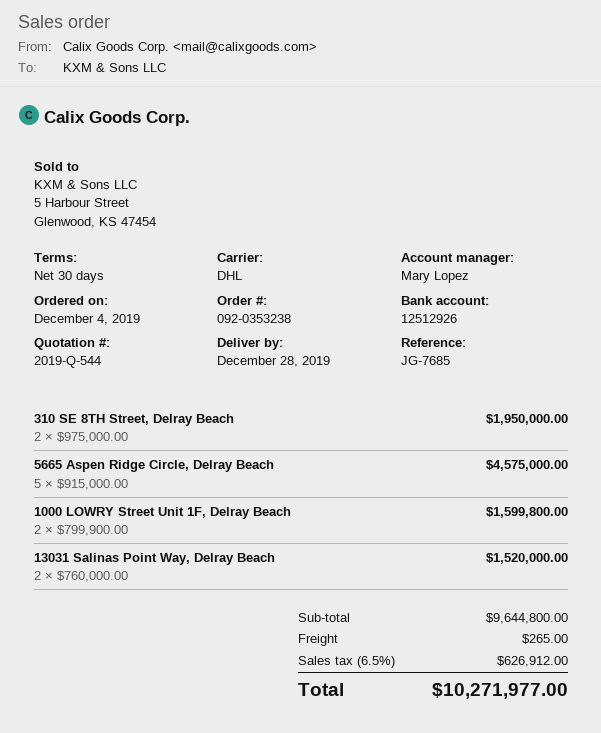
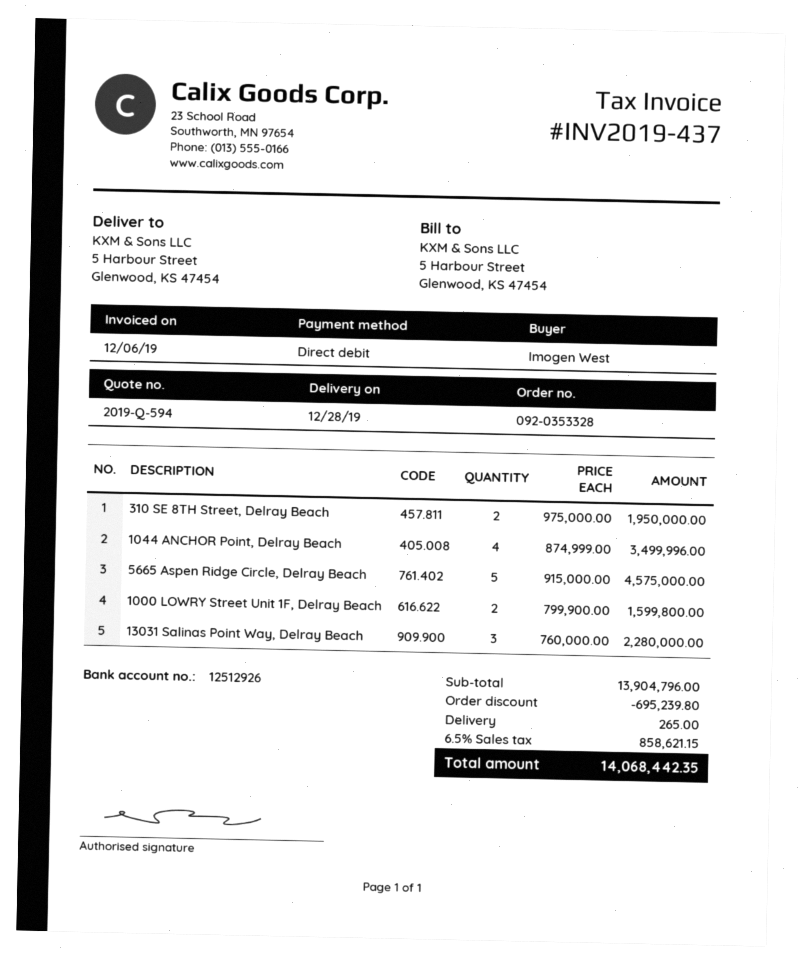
quote number: 2019-Q-544 -> 2019-Q-594
order number: 092-0353238 -> 092-0353328
13031 Salinas Point Way, Delray Beach: 2 x 760000.00 = 1520000.00 -> 3 x 760000.00 = 2280000.00
1044 ANCHOR Point, Delray Beach: none -> 4 x 874999.00 = 3499996.00
subtotal: 9644800.00 -> 13904796.00
discount: none -> 695239.80
tax: 6.5% = 626912.00 -> 6.5% = 858621.15
total: 10271977.00 -> 14068442.35

